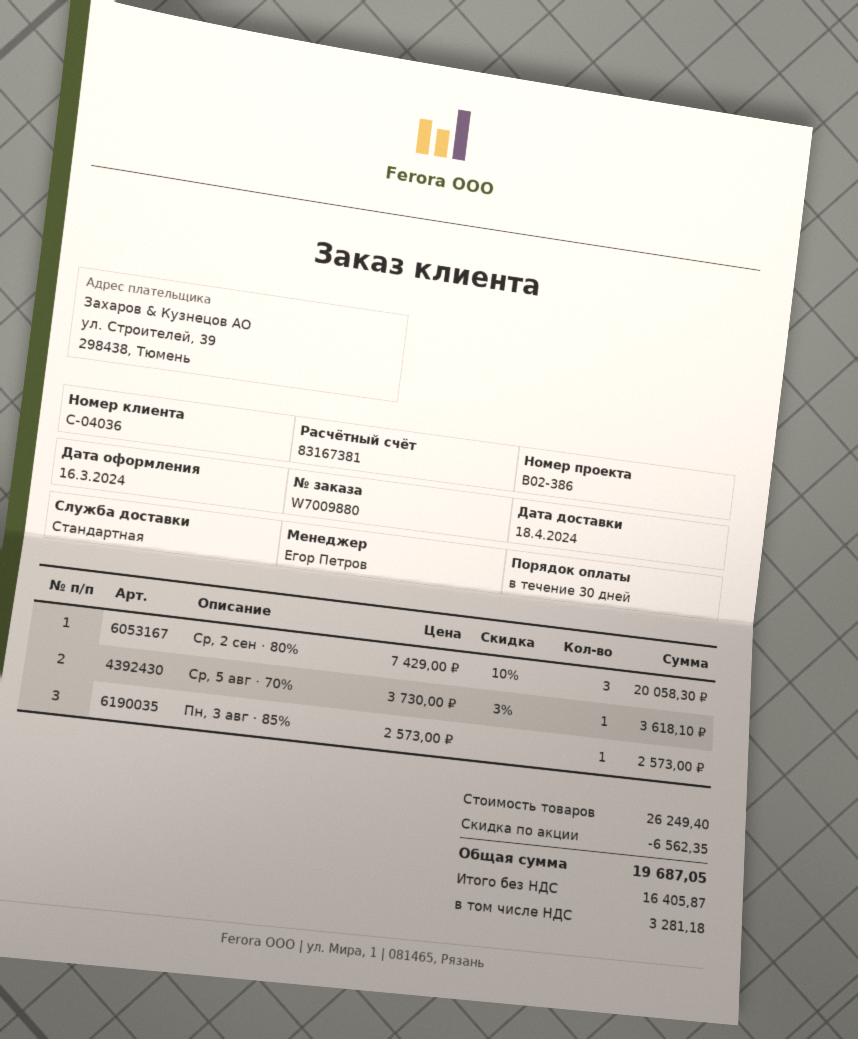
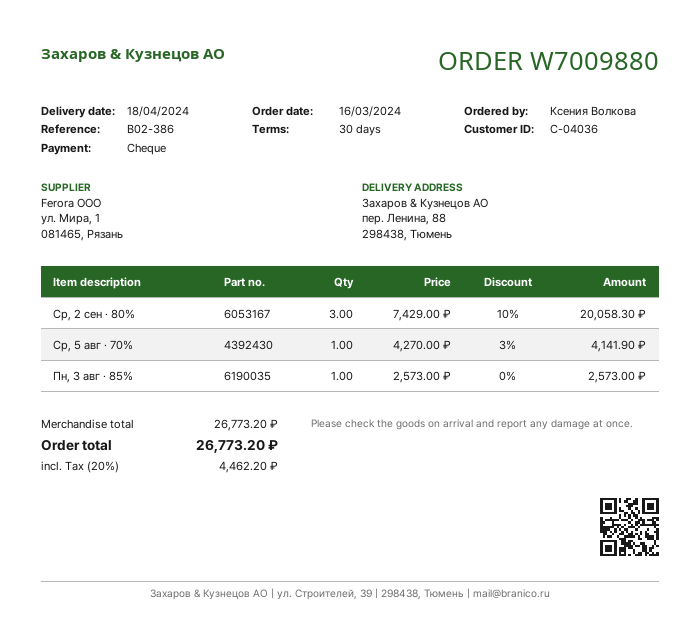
Ср, 5 авг · 70%: 1 x 3730.00 - 3% = 3618.10 -> 1 x 4270.00 - 3% = 4141.90
subtotal: 26249.40 -> 26773.20
discount: 6562.35 -> none
tax: 3281.18 -> 4462.20
total: 19687.05 -> 26773.20

